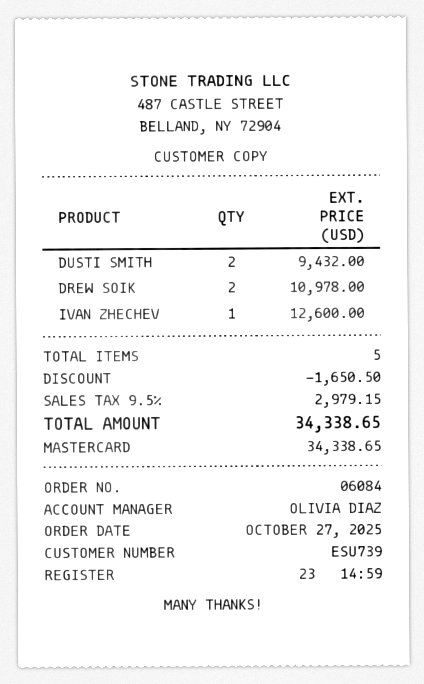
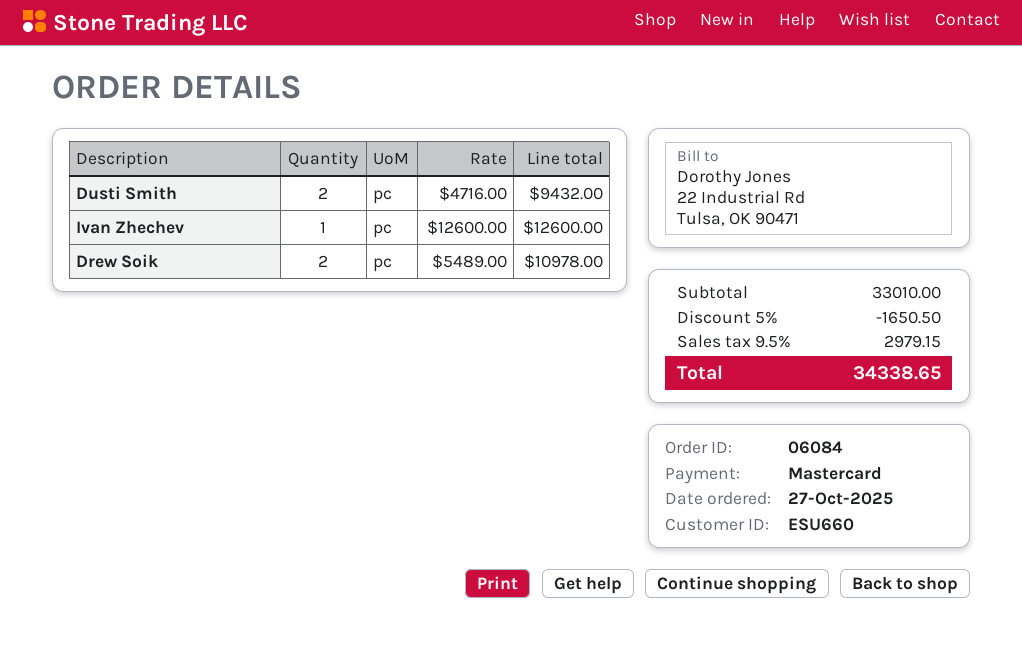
customer number: ESU739 -> ESU660

